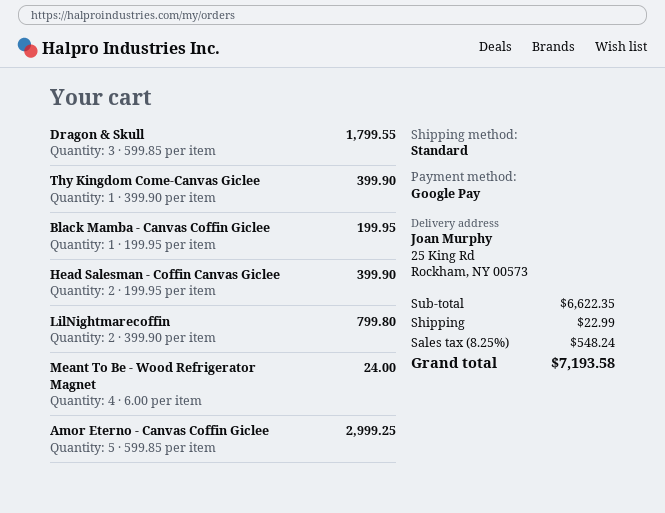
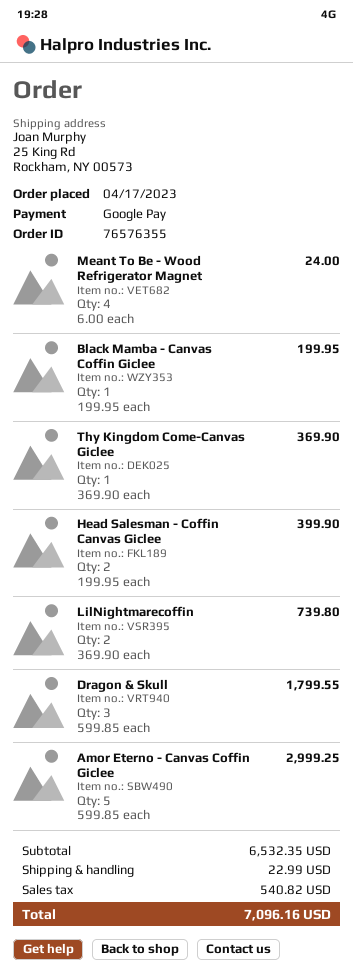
Thy Kingdom Come-Canvas Giclee: 1 x 399.90 = 399.90 -> 1 x 369.90 = 369.90
LilNightmarecoffin: 2 x 399.90 = 799.80 -> 2 x 369.90 = 739.80
subtotal: 6622.35 -> 6532.35
tax: 548.24 -> 540.82
total: 7193.58 -> 7096.16

